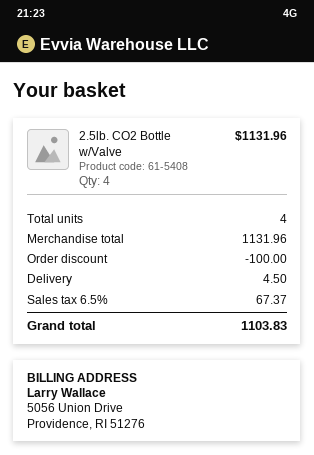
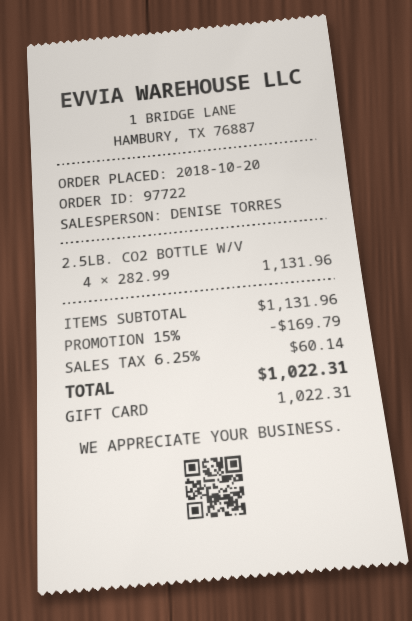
discount: 100.00 -> 169.79
shipping: 4.50 -> none
tax: 6.5% = 67.37 -> 6.25% = 60.14
total: 1103.83 -> 1022.31

